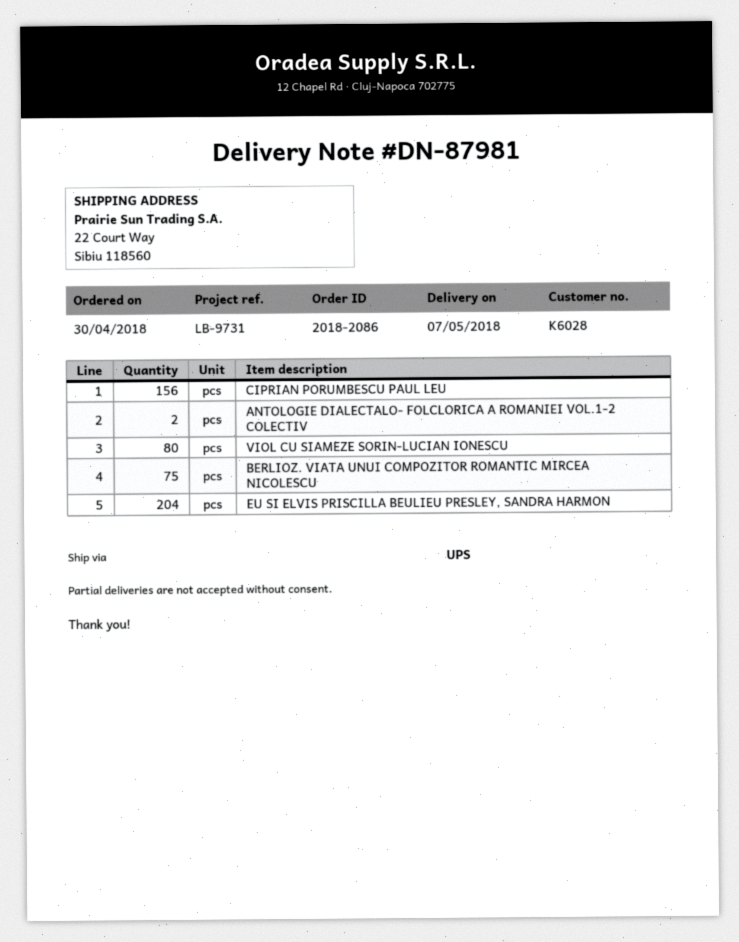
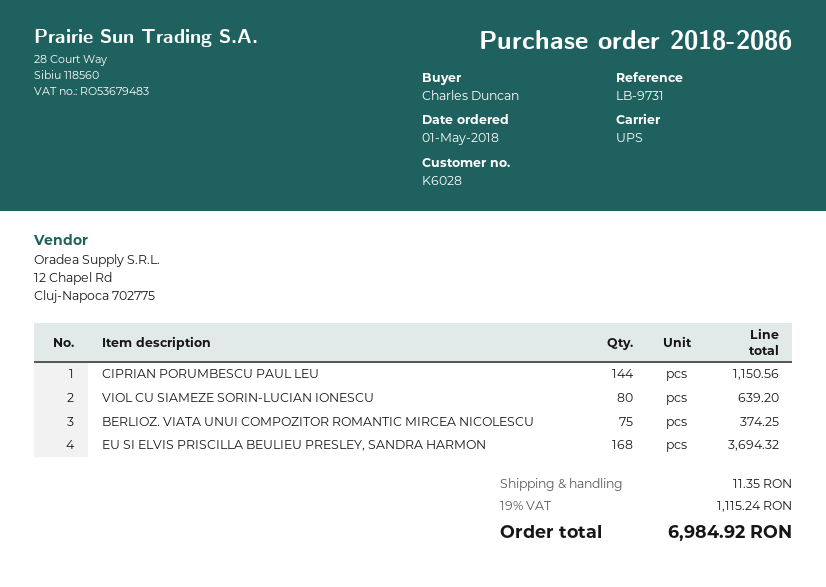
order date: 2018-04-30 -> 2018-05-01
CIPRIAN PORUMBESCU PAUL LEU: 156 -> 144
ANTOLOGIE DIALECTALO- FOLCLORICA A ROMANIEI VOL.1-2 COLECTIV: 2 -> none
EU SI ELVIS PRISCILLA BEULIEU PRESLEY, SANDRA HARMON: 204 -> 168

